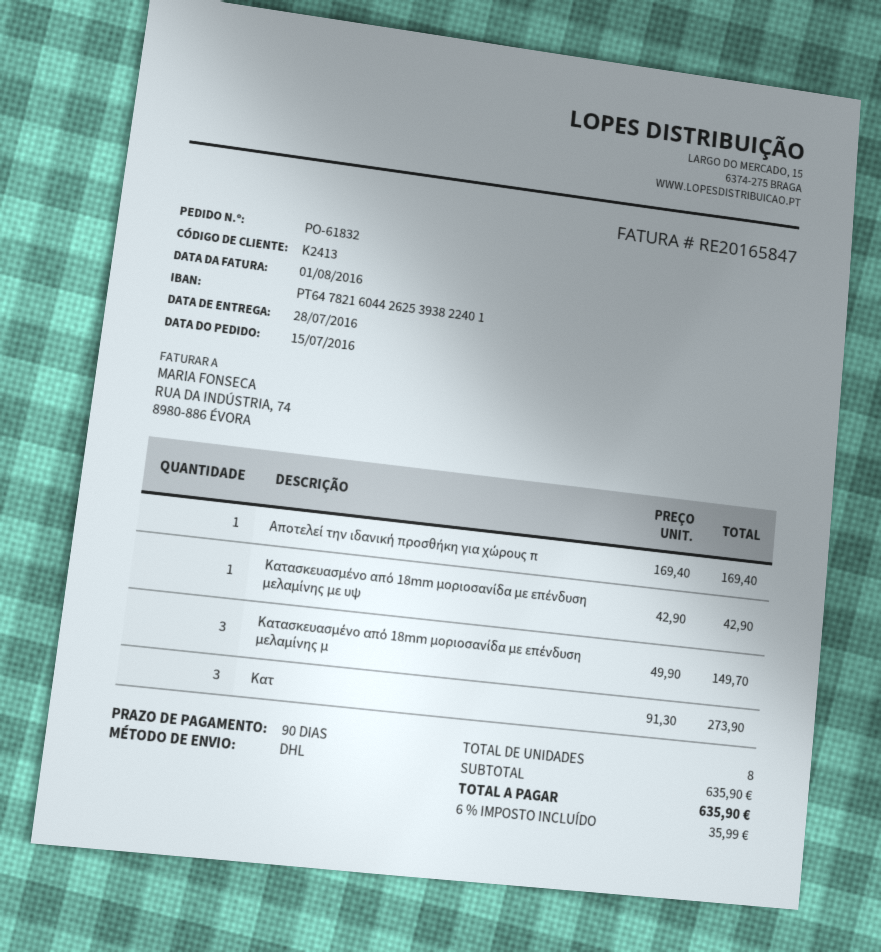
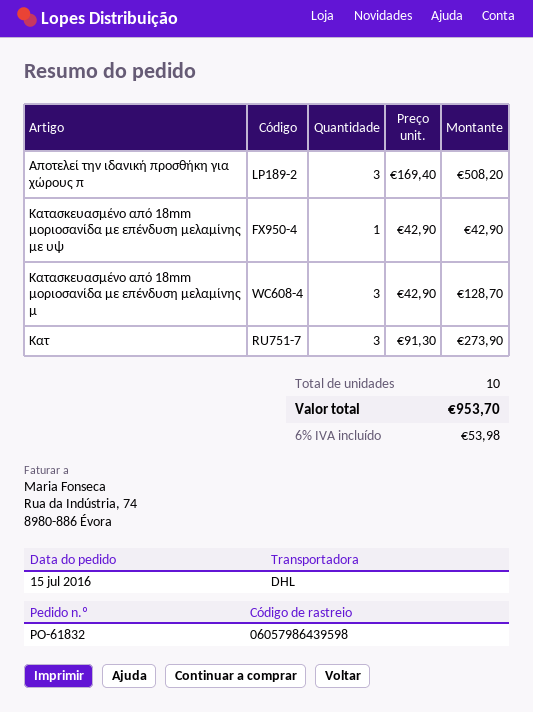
Αποτελεί την ιδανική προσθήκη για χώρους π: 1 x 169.40 = 169.40 -> 3 x 169.40 = 508.20
Κατασκευασμένο από 18mm μοριοσανίδα με επένδυση μελαμίνης μ: 3 x 49.90 = 149.70 -> 3 x 42.90 = 128.70
total quantity: 8 -> 10
tax: 6% = 35.99 -> 6% = 53.98
total: 635.90 -> 953.70

